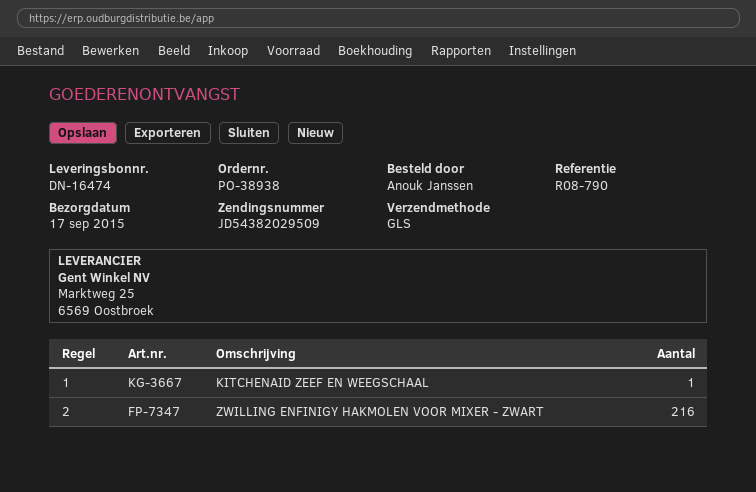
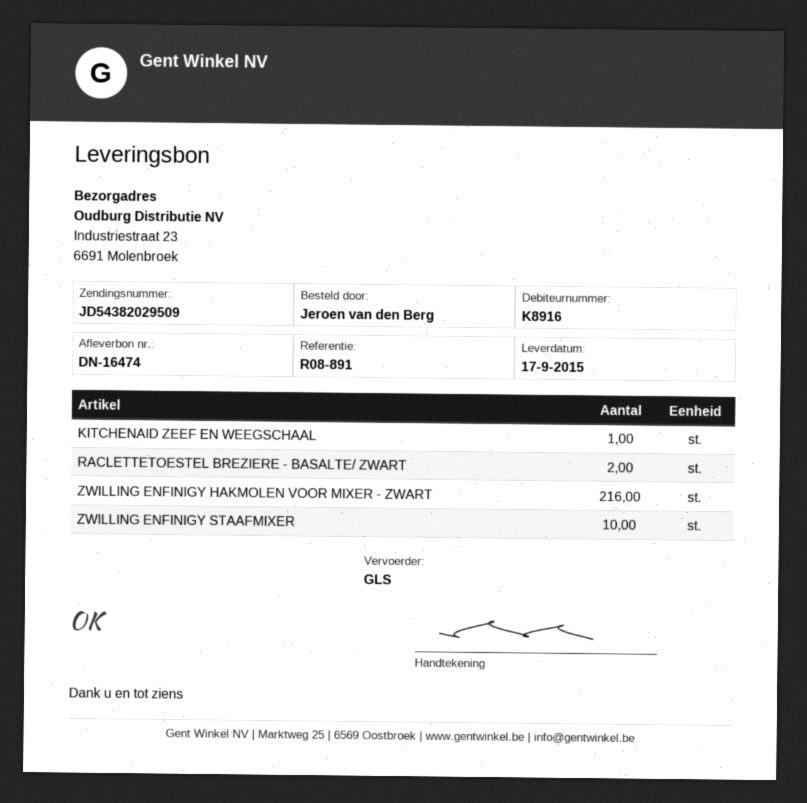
reference: R08-790 -> R08-891
ordered by: Anouk Janssen -> Jeroen van den Berg
RACLETTETOESTEL BREZIERE - BASALTE/ ZWART: none -> 2
ZWILLING ENFINIGY STAAFMIXER: none -> 10

